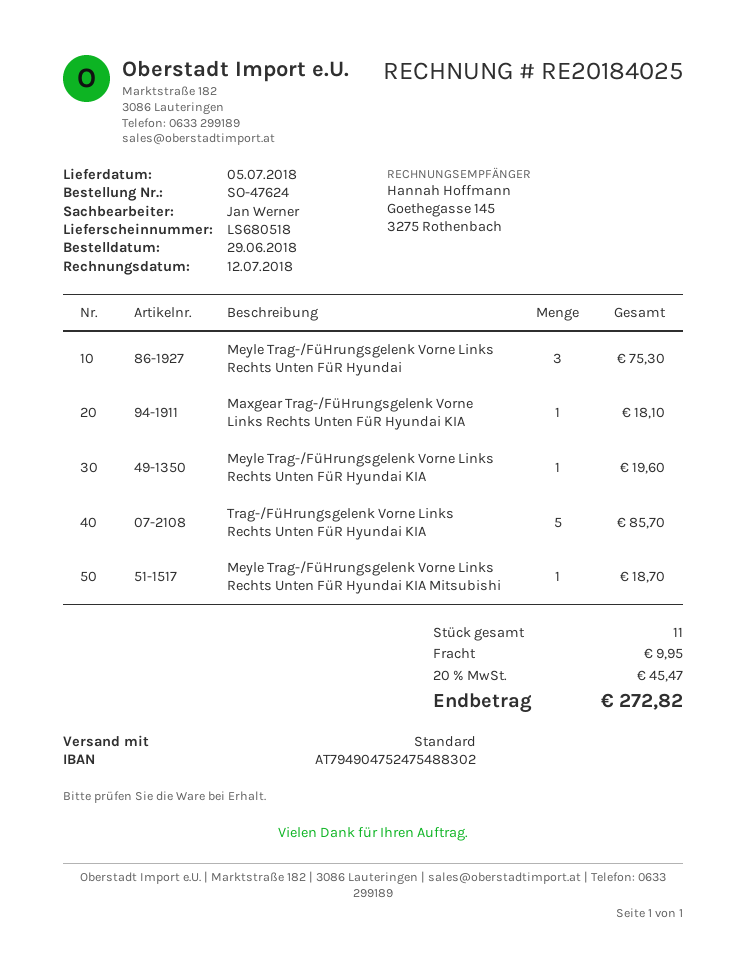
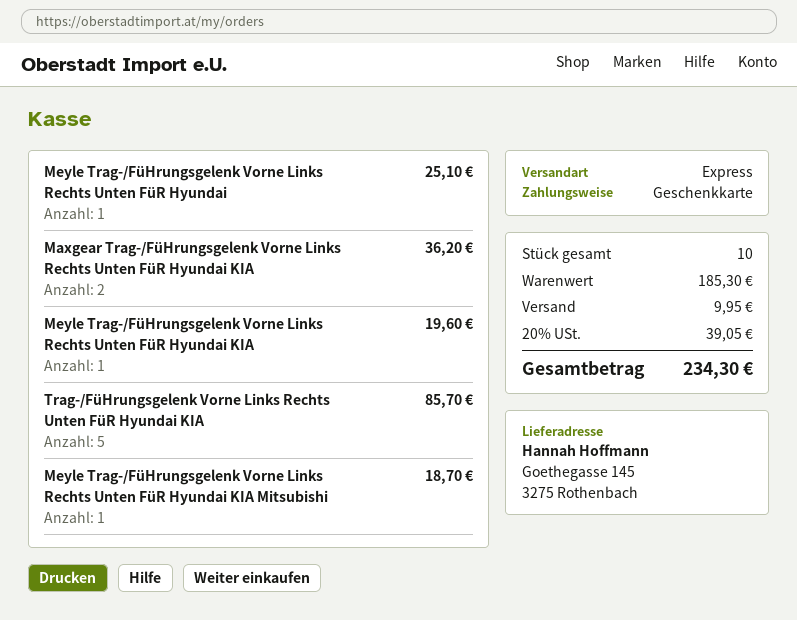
shipping method: standard -> express
Meyle Trag-/FüHrungsgelenk Vorne Links Rechts Unten FüR Hyundai: 3 for 75.30 -> 1 for 25.10
Maxgear Trag-/FüHrungsgelenk Vorne Links Rechts Unten FüR Hyundai KIA: 1 for 18.10 -> 2 for 36.20
total quantity: 11 -> 10
tax: 20% = 45.47 -> 20% = 39.05
total: 272.82 -> 234.30

